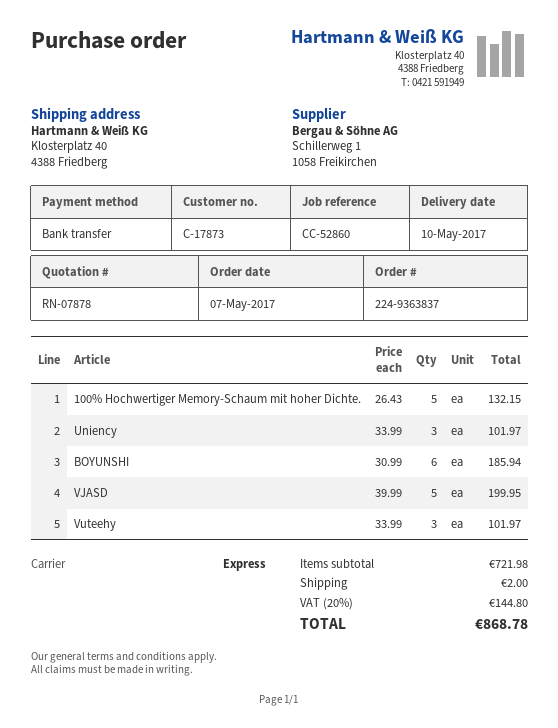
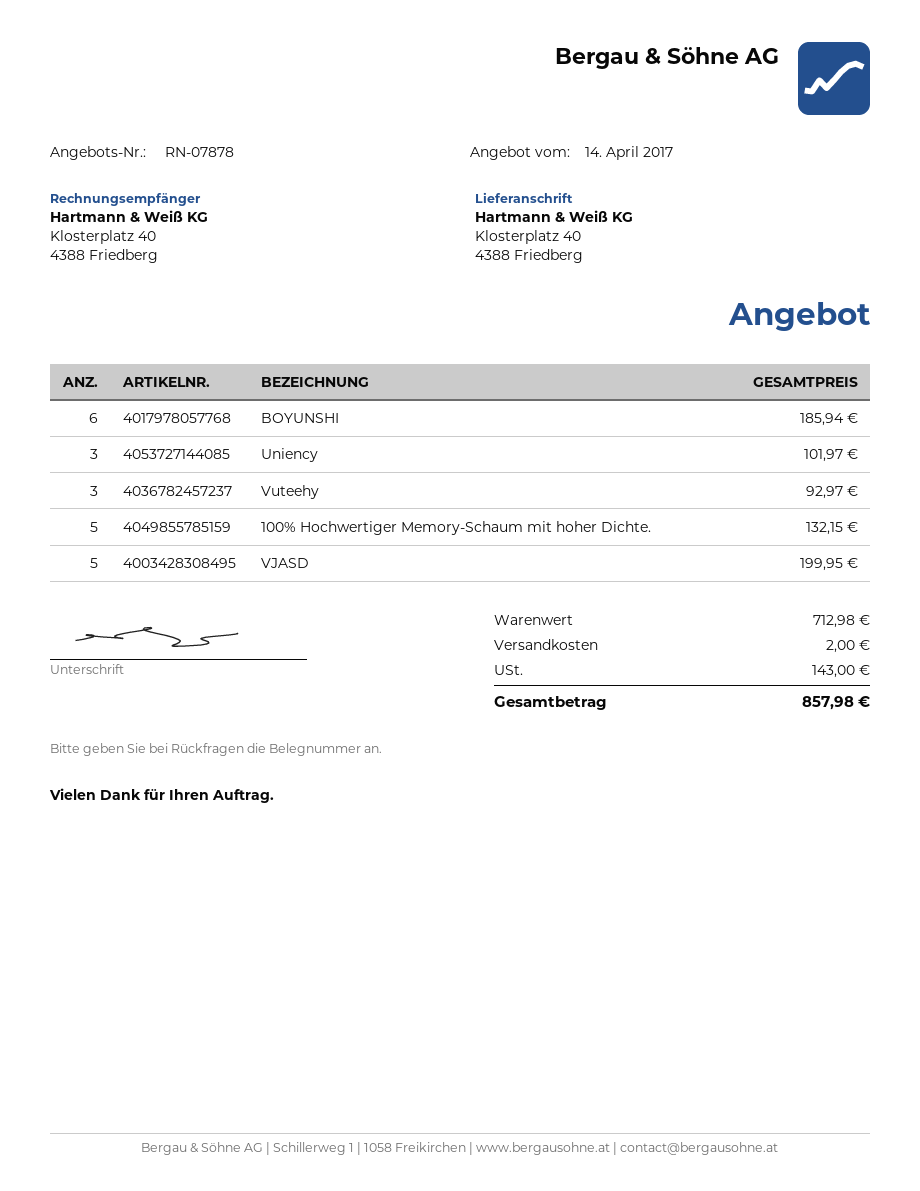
Vuteehy: 3 for 101.97 -> 3 for 92.97
subtotal: 721.98 -> 712.98
tax: 144.80 -> 143.00
total: 868.78 -> 857.98

